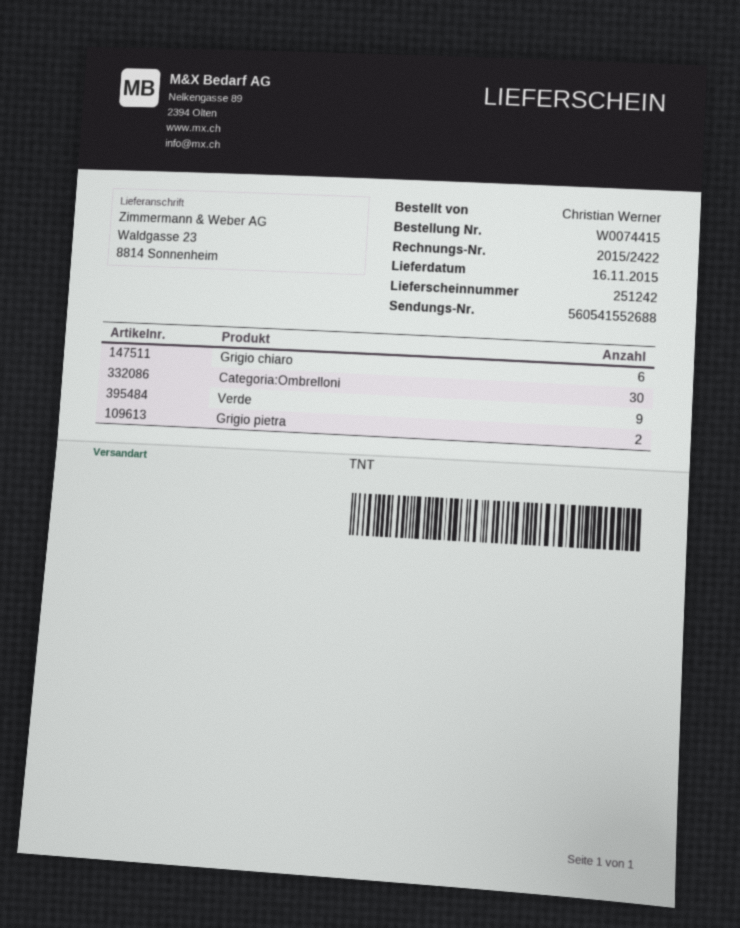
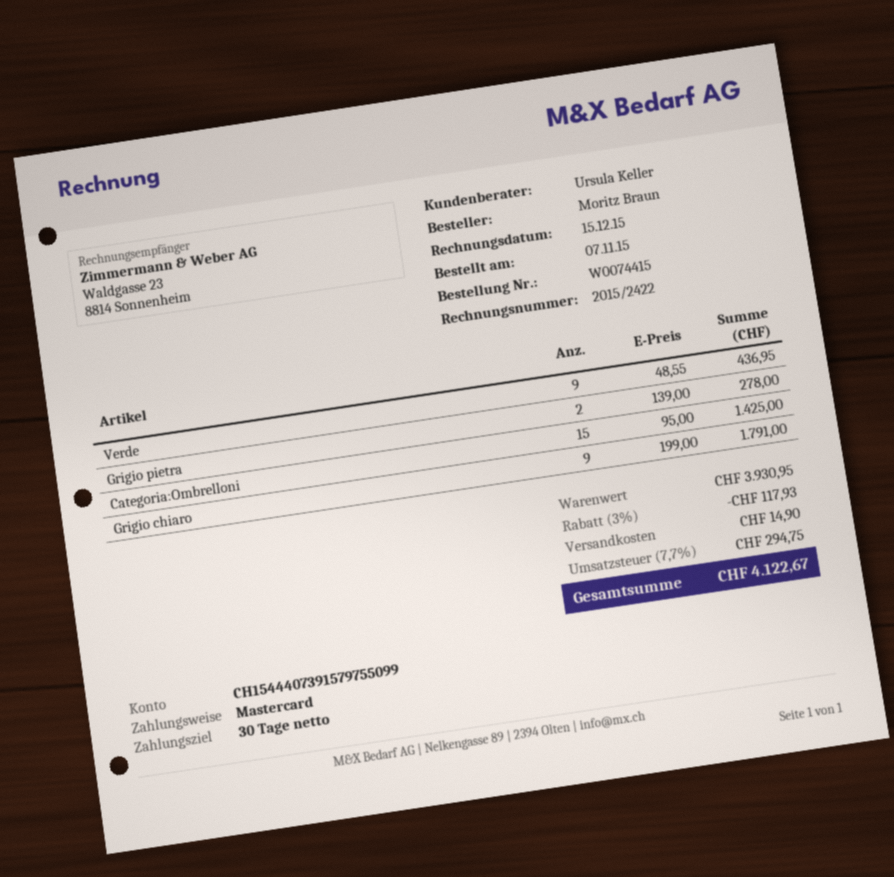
ordered by: Christian Werner -> Moritz Braun
Grigio chiaro: 6 -> 9
Categoria:Ombrelloni: 30 -> 15

